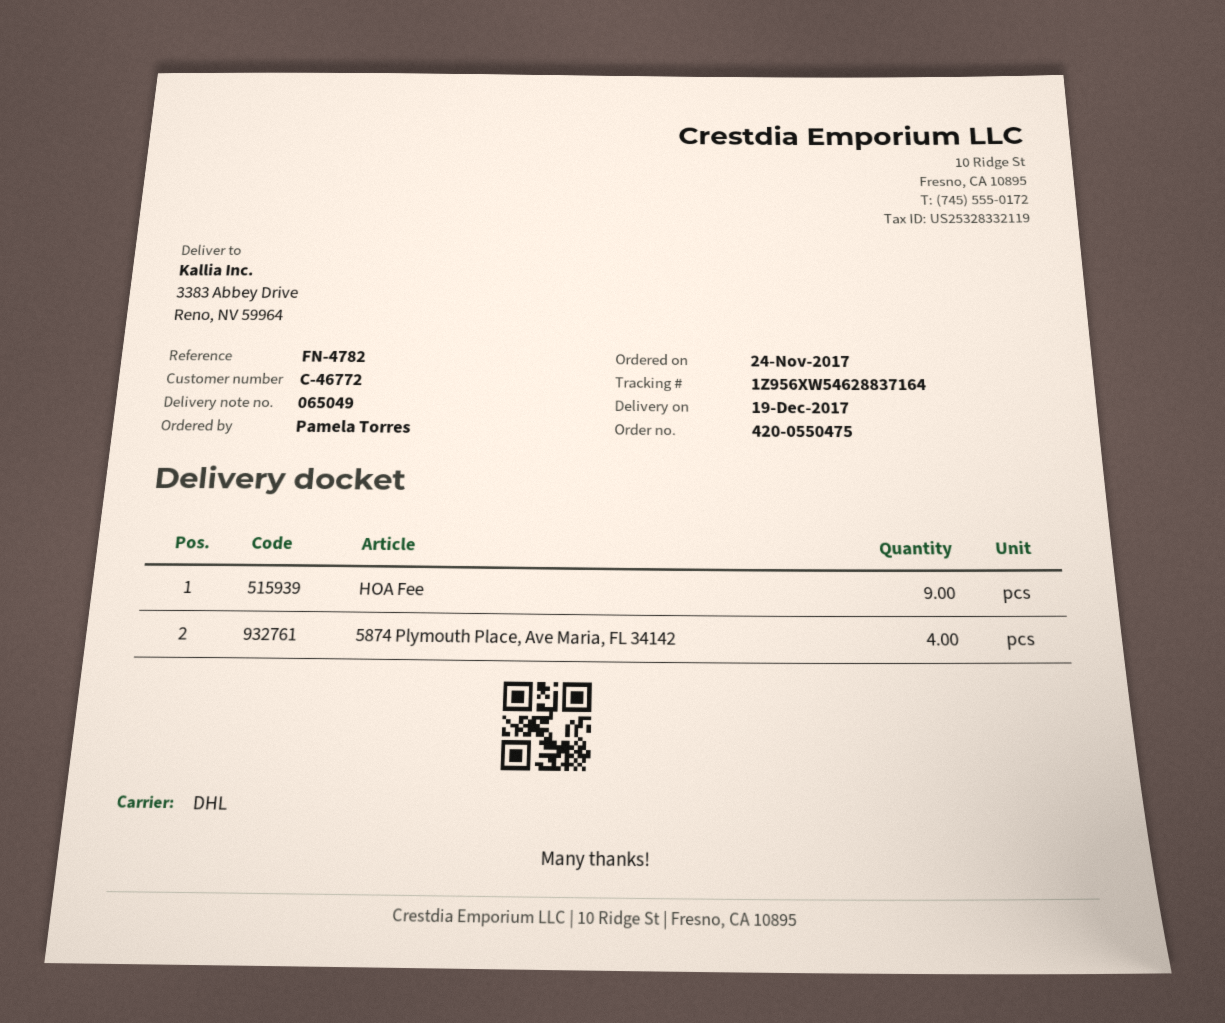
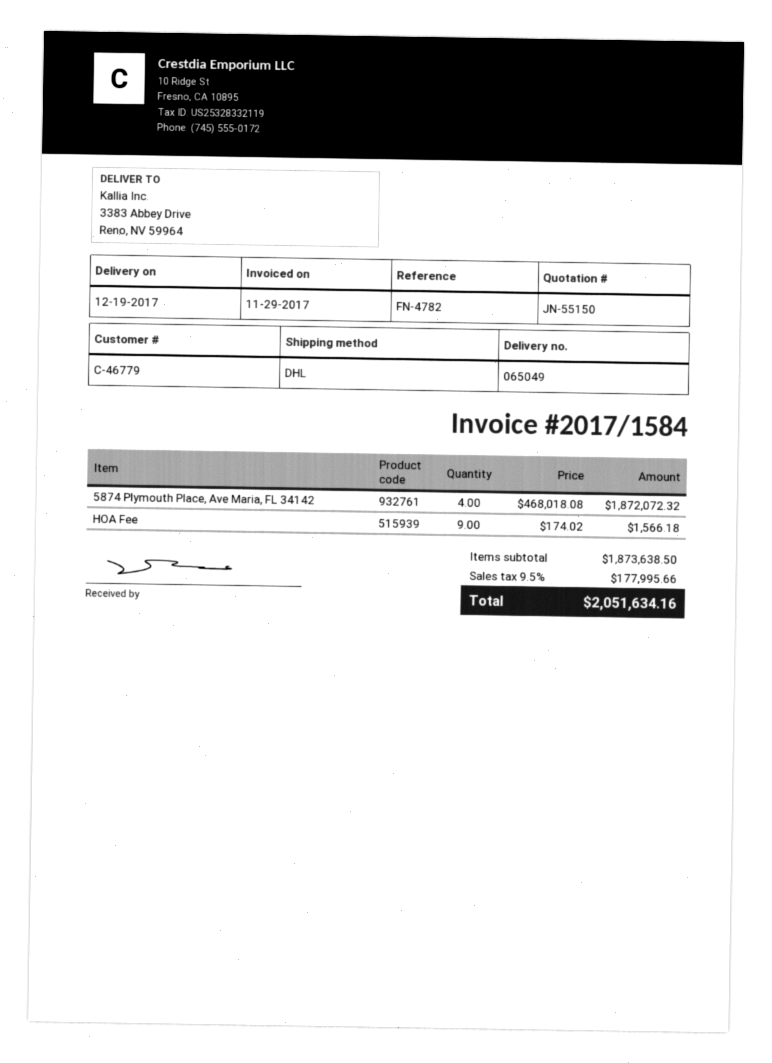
customer number: C-46772 -> C-46779

